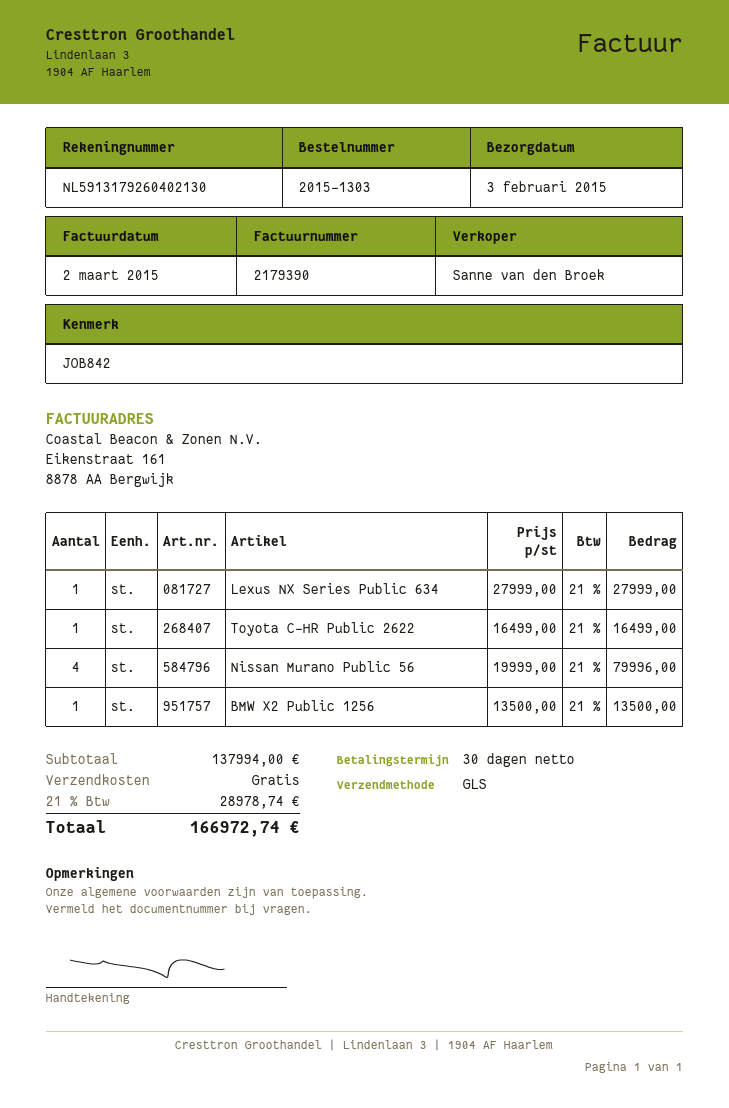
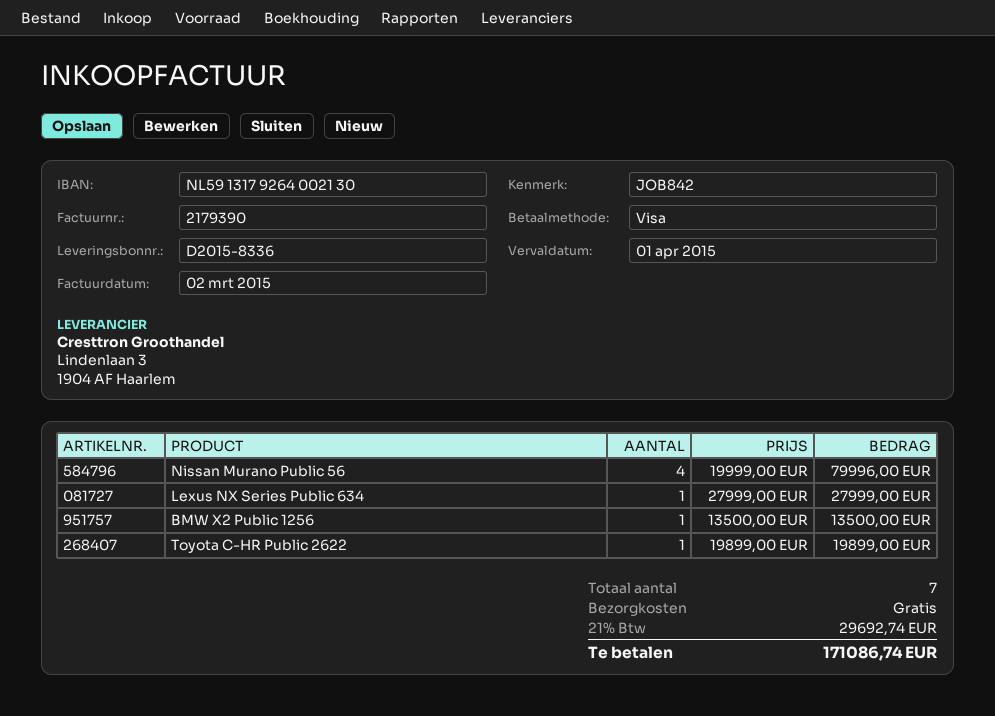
bank account: NL5913179260402130 -> NL5913179264002130
Toyota C-HR Public 2622: 1 x 16499.00 = 16499.00 -> 1 x 19899.00 = 19899.00
tax: 21% = 28978.74 -> 21% = 29692.74
total: 166972.74 -> 171086.74

